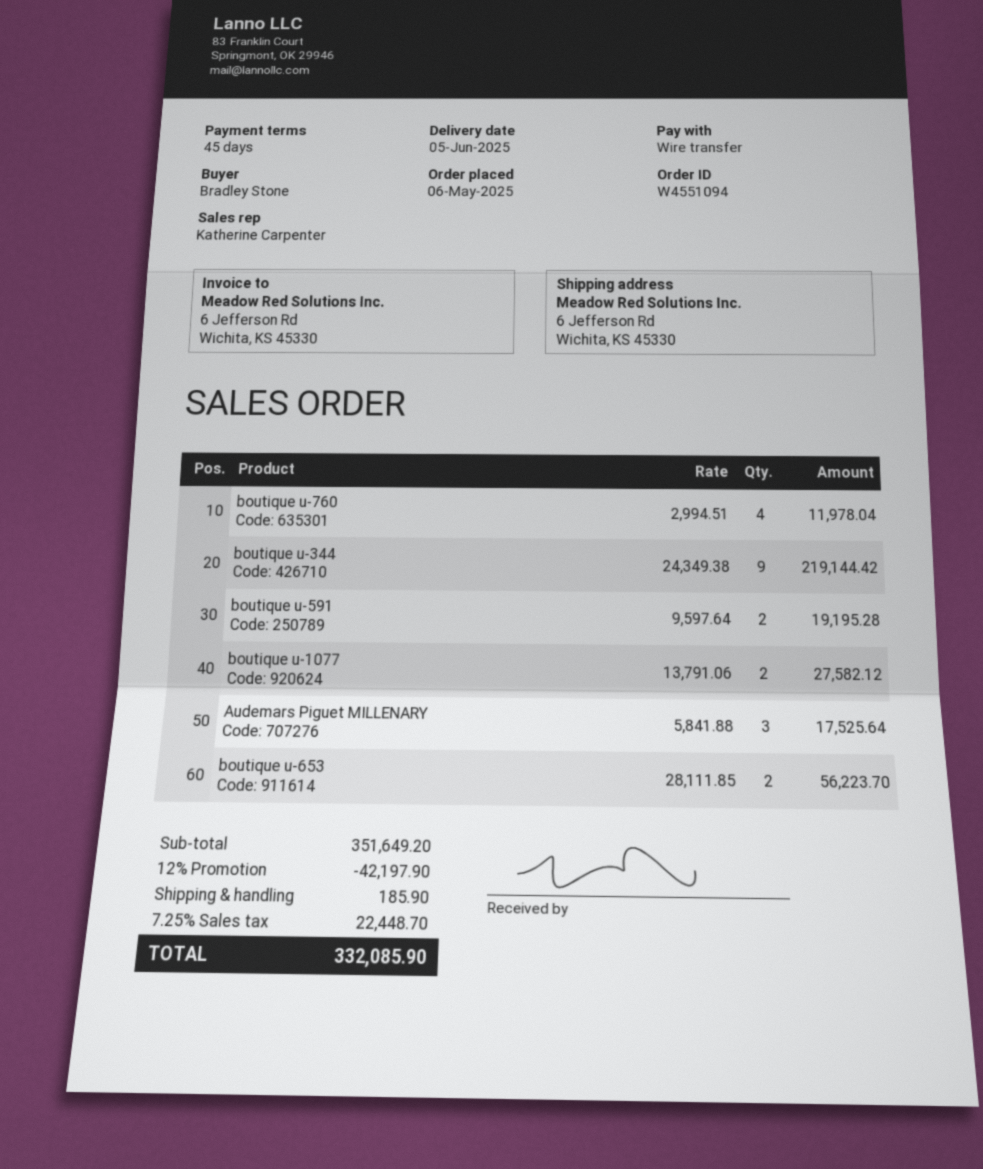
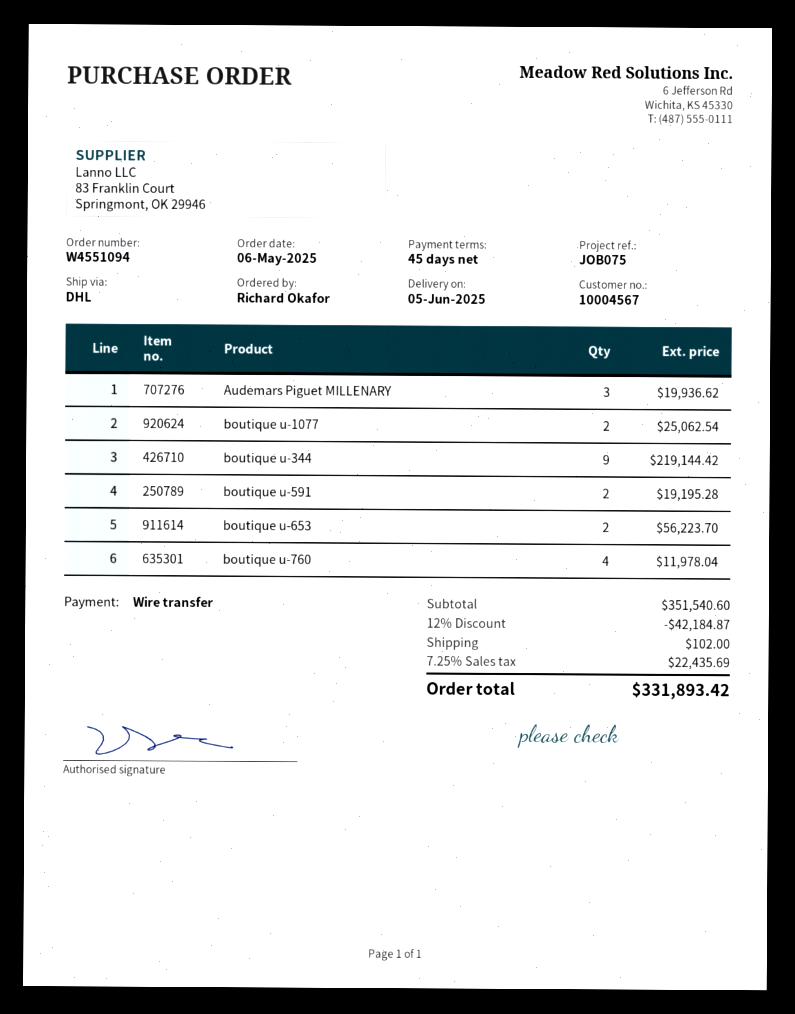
ordered by: Bradley Stone -> Richard Okafor
boutique u-1077: 2 for 27582.12 -> 2 for 25062.54
Audemars Piguet MILLENARY: 3 for 17525.64 -> 3 for 19936.62
subtotal: 351649.20 -> 351540.60
discount: 12% = 42197.90 -> 12% = 42184.87
shipping: 185.90 -> 102.00
tax: 7.25% = 22448.70 -> 7.25% = 22435.69
total: 332085.90 -> 331893.42

